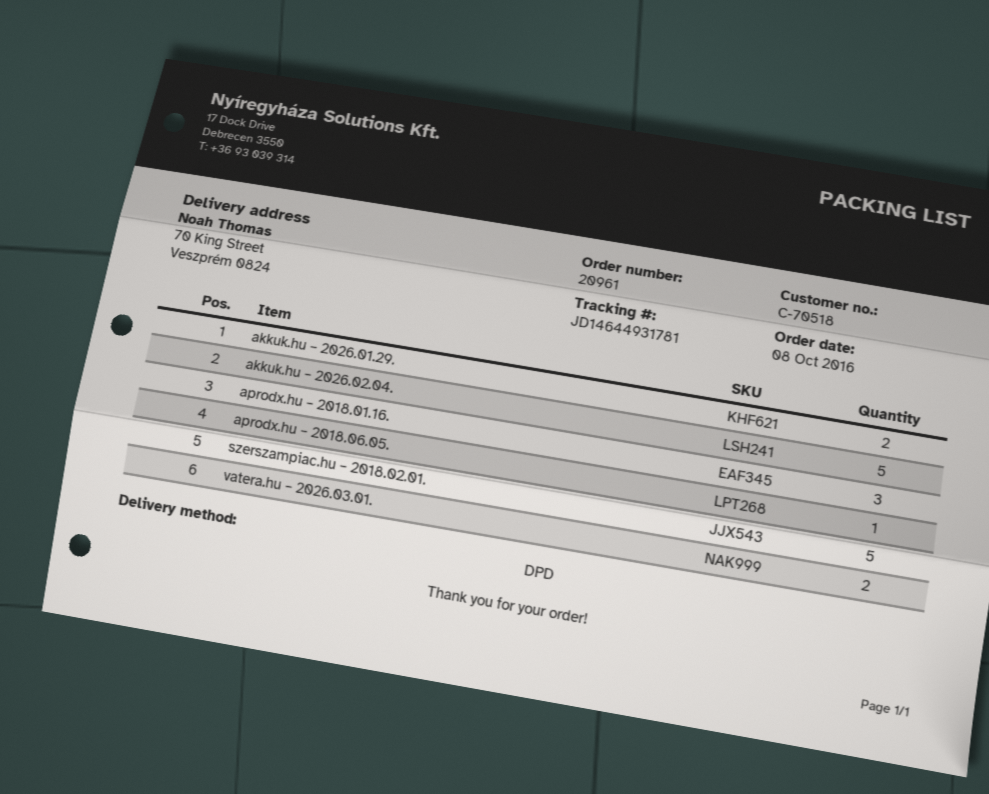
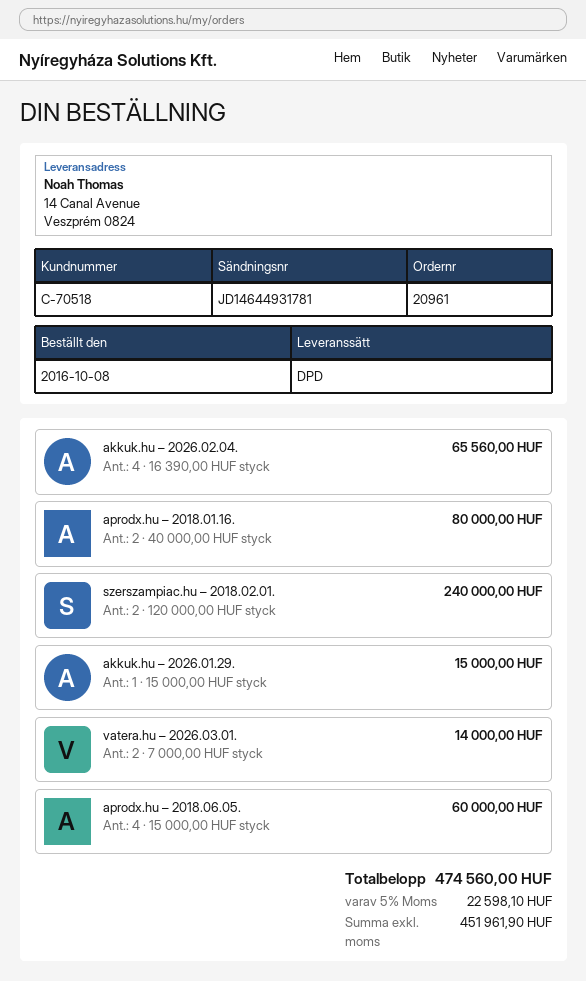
ship to: 70 King Street, Veszprém 0824 -> 14 Canal Avenue, Veszprém 0824
akkuk.hu – 2026.01.29.: 2 -> 1
akkuk.hu – 2026.02.04.: 5 -> 4
aprodx.hu – 2018.01.16.: 3 -> 2
aprodx.hu – 2018.06.05.: 1 -> 4
szerszampiac.hu – 2018.02.01.: 5 -> 2

